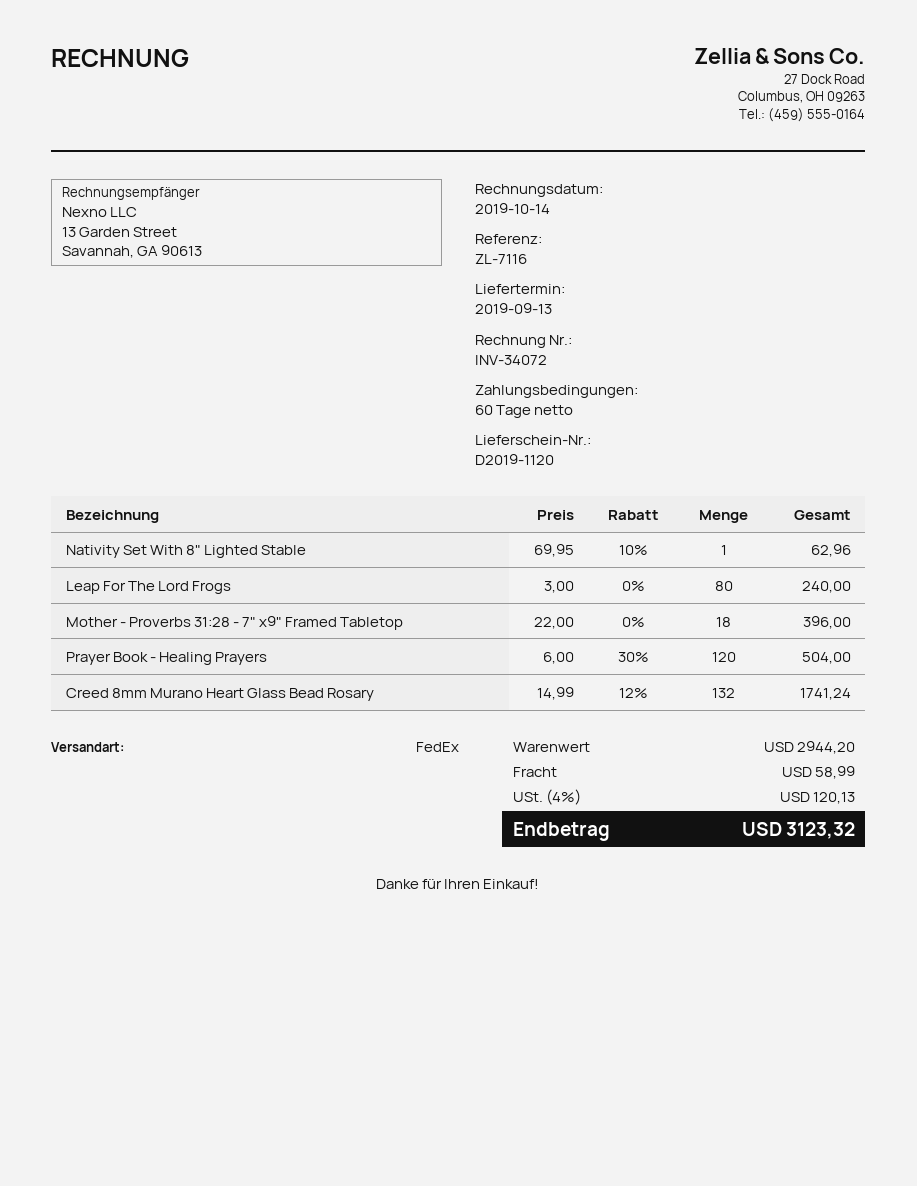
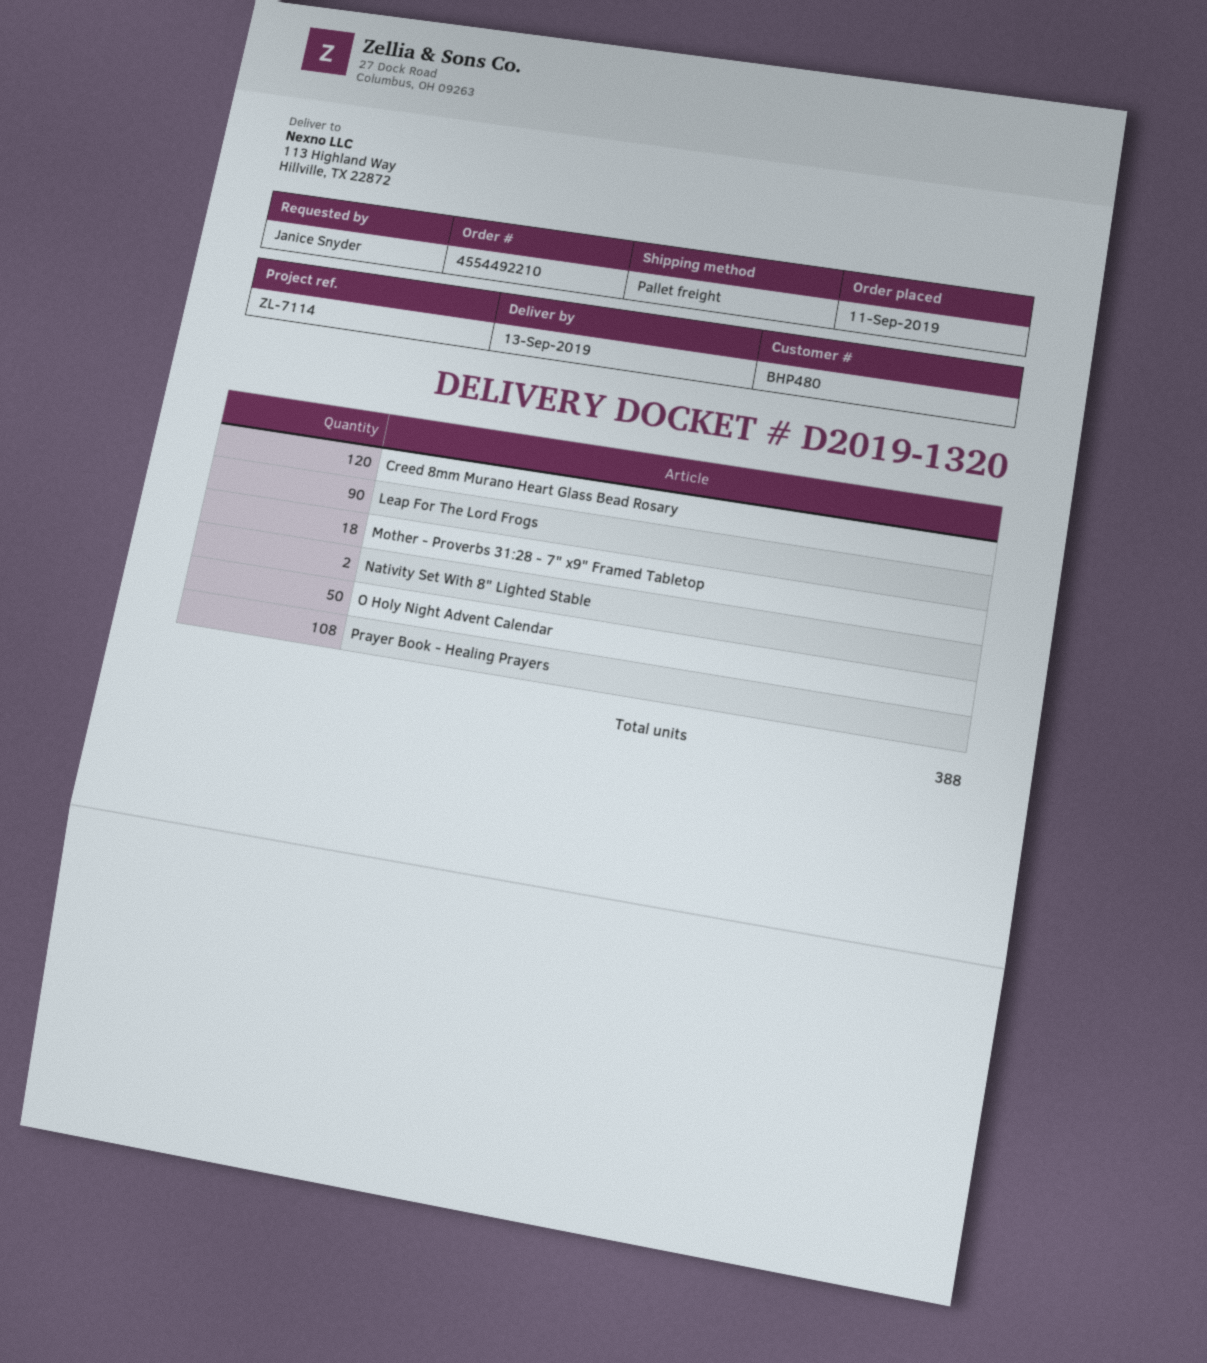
delivery note number: D2019-1120 -> D2019-1320
reference: ZL-7116 -> ZL-7114
shipping method: FedEx -> pallet freight
Nativity Set With 8" Lighted Stable: 1 -> 2
Leap For The Lord Frogs: 80 -> 90
Prayer Book - Healing Prayers: 120 -> 108
Creed 8mm Murano Heart Glass Bead Rosary: 132 -> 120
O Holy Night Advent Calendar: none -> 50

